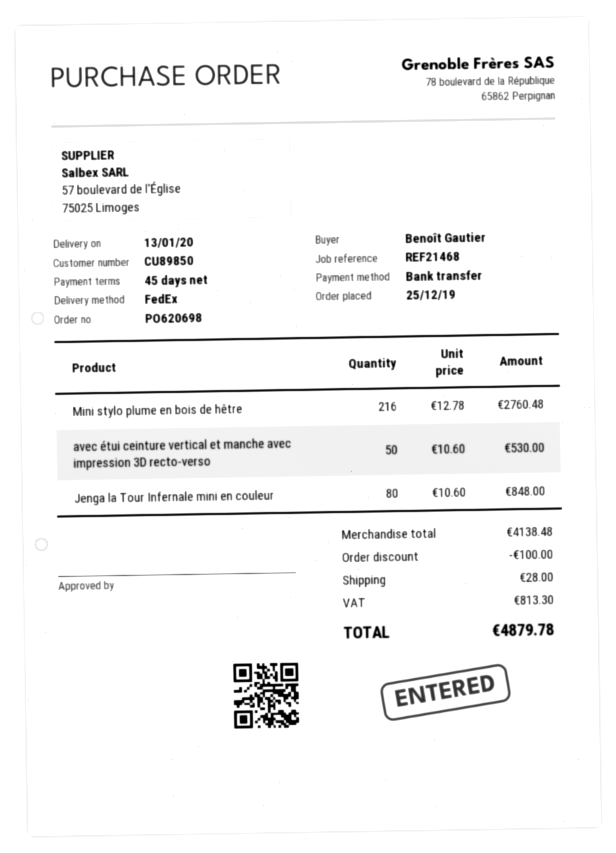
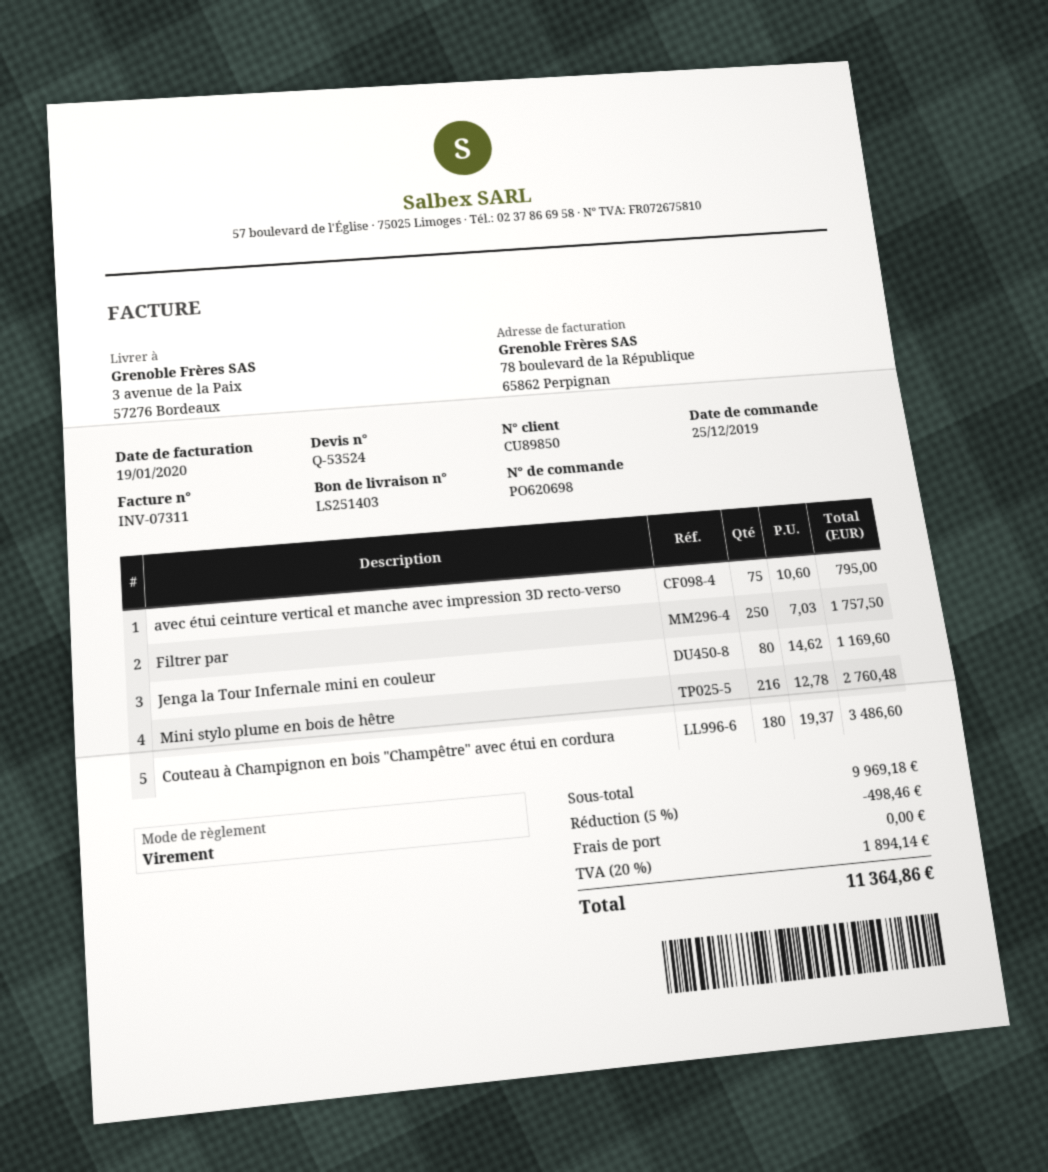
avec étui ceinture vertical et manche avec impression 3D recto-verso: 50 x 10.60 = 530.00 -> 75 x 10.60 = 795.00
Jenga la Tour Infernale mini en couleur: 80 x 10.60 = 848.00 -> 80 x 14.62 = 1169.60
Filtrer par: none -> 250 x 7.03 = 1757.50
Couteau à Champignon en bois "Champêtre" avec étui en cordura: none -> 180 x 19.37 = 3486.60
subtotal: 4138.48 -> 9969.18
discount: 100.00 -> 498.46
shipping: 28.00 -> 0.00
tax: 813.30 -> 1894.14
total: 4879.78 -> 11364.86

